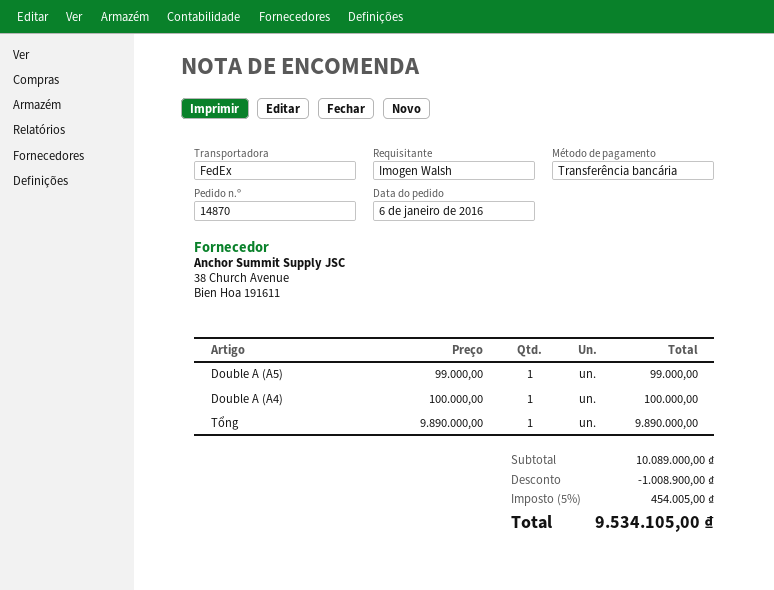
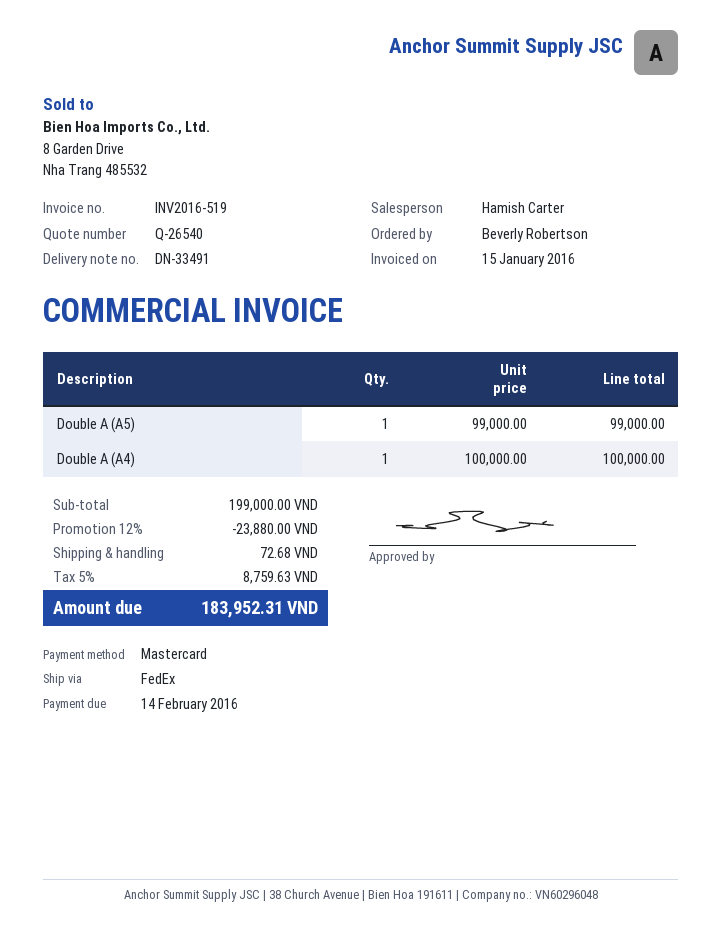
ordered by: Imogen Walsh -> Beverly Robertson
payment method: bank transfer -> Mastercard
Tổng: 1 x 9890000.00 = 9890000.00 -> none
subtotal: 10089000.00 -> 199000.00
discount: 1008900.00 -> 23880.00
shipping: none -> 72.68
tax: 5% = 454005.00 -> 5% = 8759.63
total: 9534105.00 -> 183952.31

